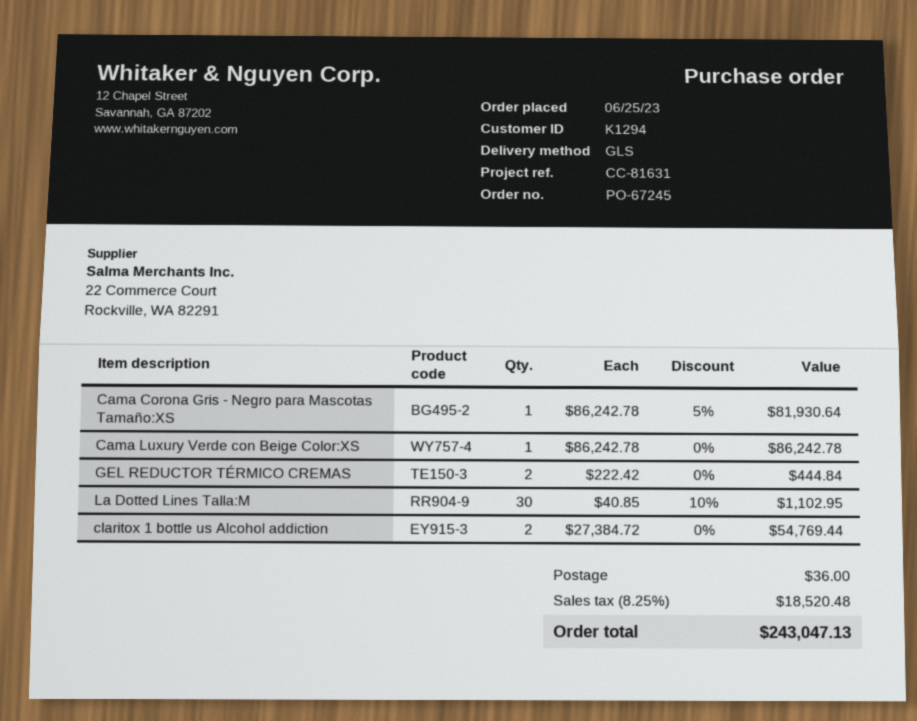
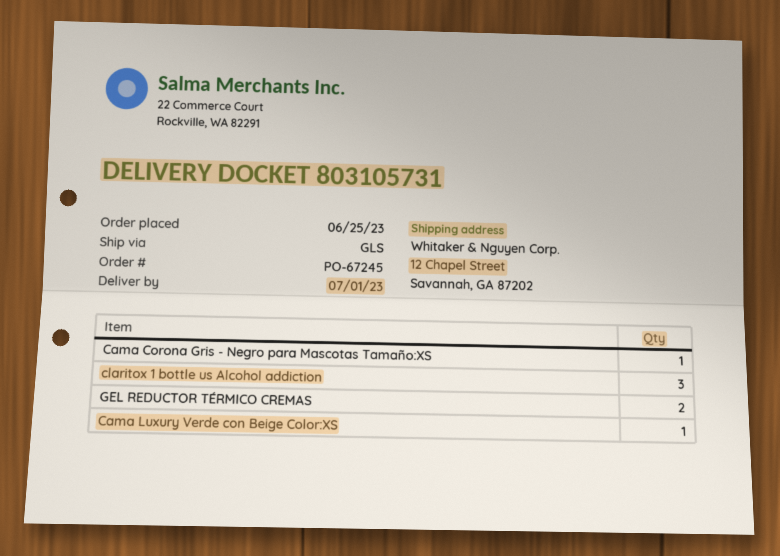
La Dotted Lines Talla:M: 30 -> none
claritox 1 bottle us Alcohol addiction: 2 -> 3

